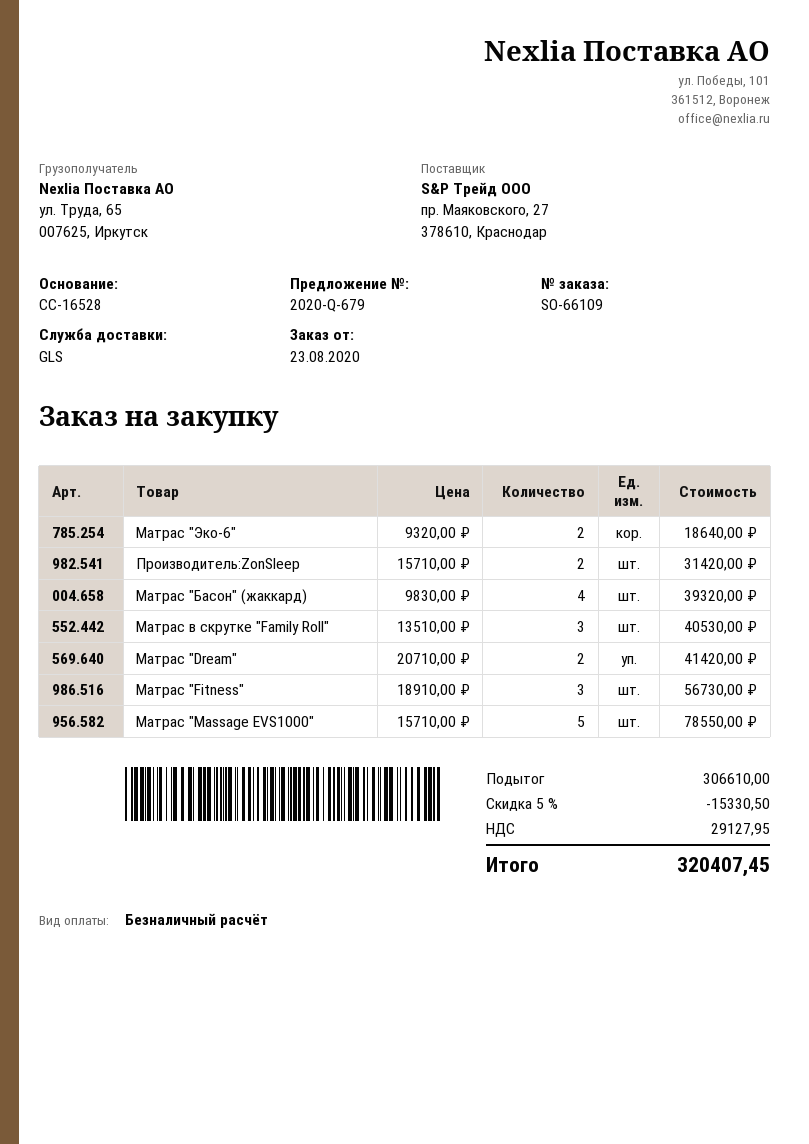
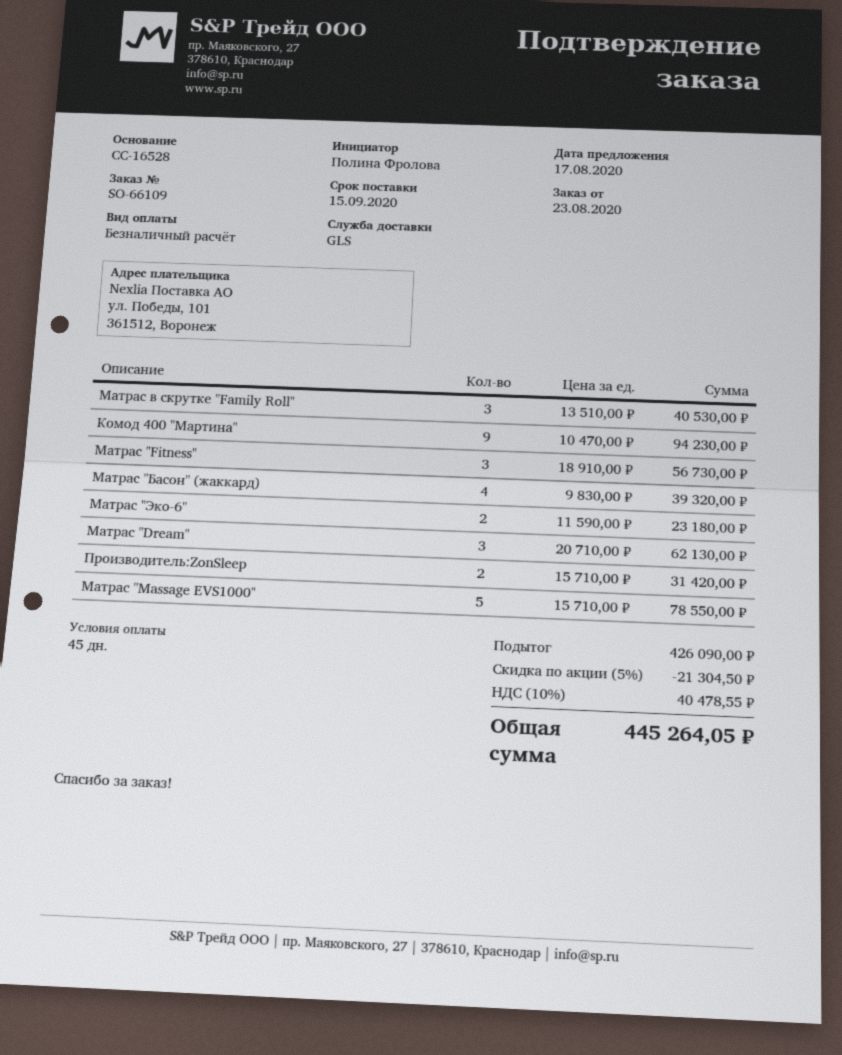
Матрас "Эко-6": 2 x 9320.00 = 18640.00 -> 2 x 11590.00 = 23180.00
Матрас "Dream": 2 x 20710.00 = 41420.00 -> 3 x 20710.00 = 62130.00
Комод 400 "Мартина": none -> 9 x 10470.00 = 94230.00
subtotal: 306610.00 -> 426090.00
discount: 5% = 15330.50 -> 5% = 21304.50
tax: 29127.95 -> 40478.55
total: 320407.45 -> 445264.05

